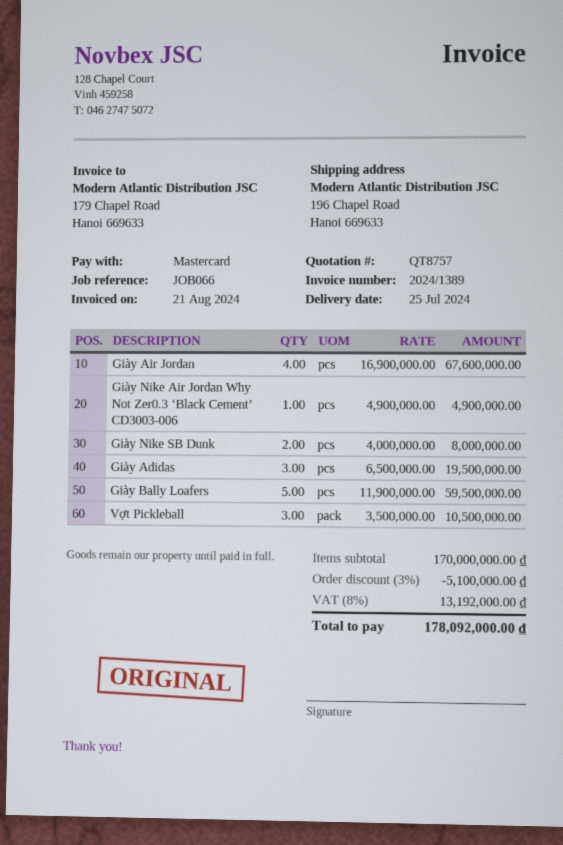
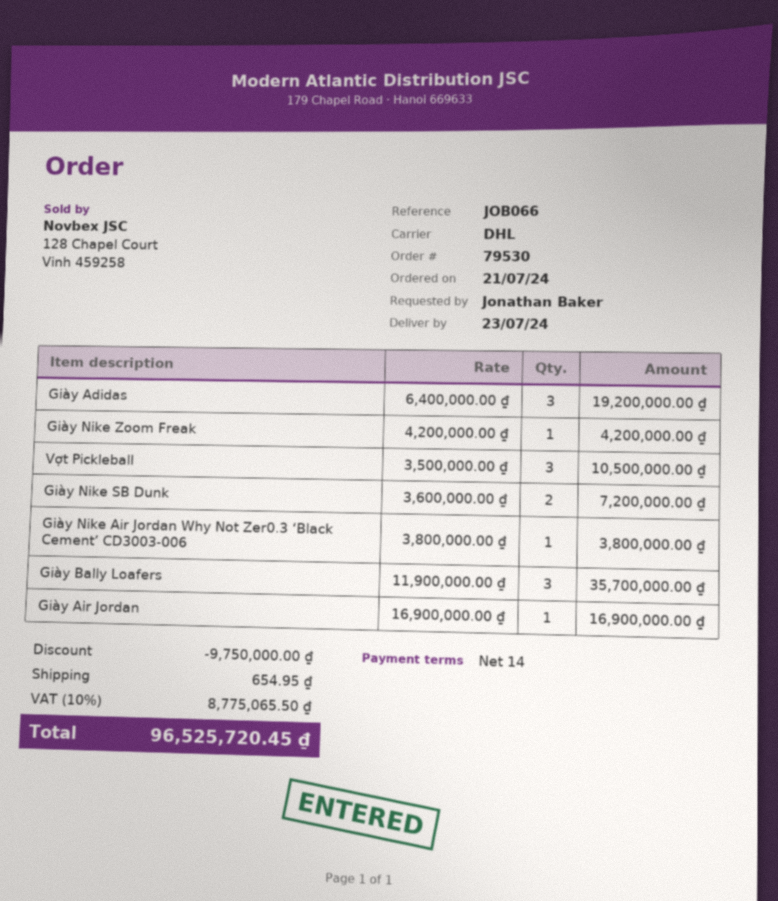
delivery date: 2024-07-25 -> 2024-07-23
Giày Air Jordan: 4 x 16900000.00 = 67600000.00 -> 1 x 16900000.00 = 16900000.00
Giày Nike Air Jordan Why Not Zer0.3 ‘Black Cement’ CD3003-006: 1 x 4900000.00 = 4900000.00 -> 1 x 3800000.00 = 3800000.00
Giày Nike SB Dunk: 2 x 4000000.00 = 8000000.00 -> 2 x 3600000.00 = 7200000.00
Giày Adidas: 3 x 6500000.00 = 19500000.00 -> 3 x 6400000.00 = 19200000.00
Giày Bally Loafers: 5 x 11900000.00 = 59500000.00 -> 3 x 11900000.00 = 35700000.00
Giày Nike Zoom Freak: none -> 1 x 4200000.00 = 4200000.00
discount: 5100000.00 -> 9750000.00
shipping: none -> 654.95
tax: 8% = 13192000.00 -> 10% = 8775065.50
total: 178092000.00 -> 96525720.45

